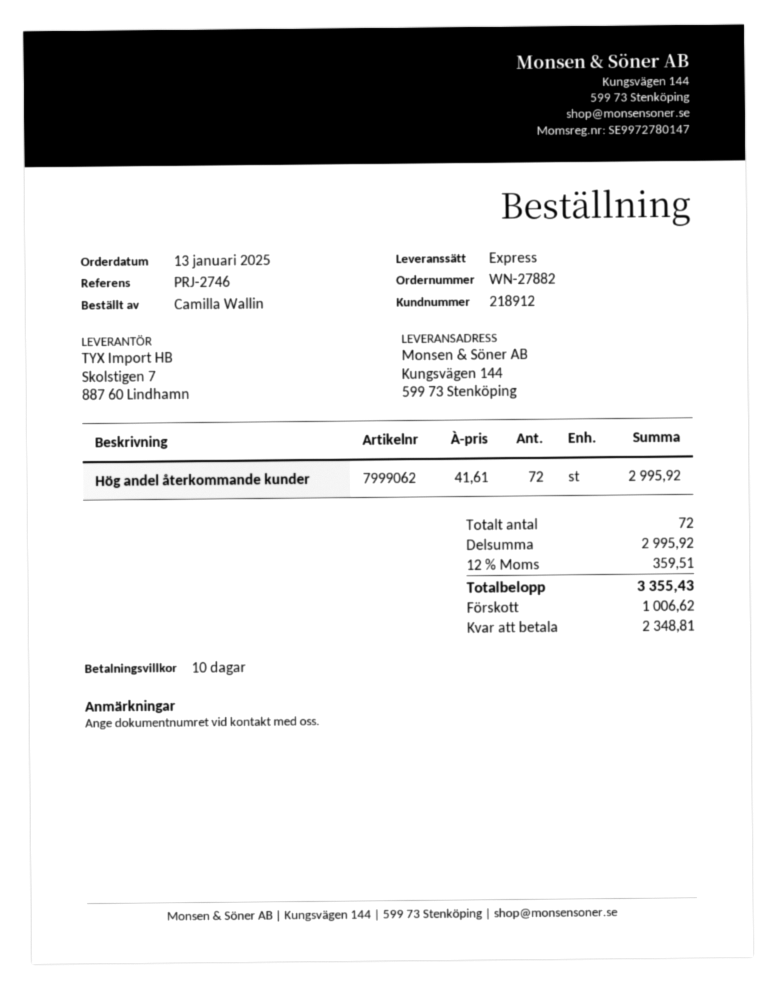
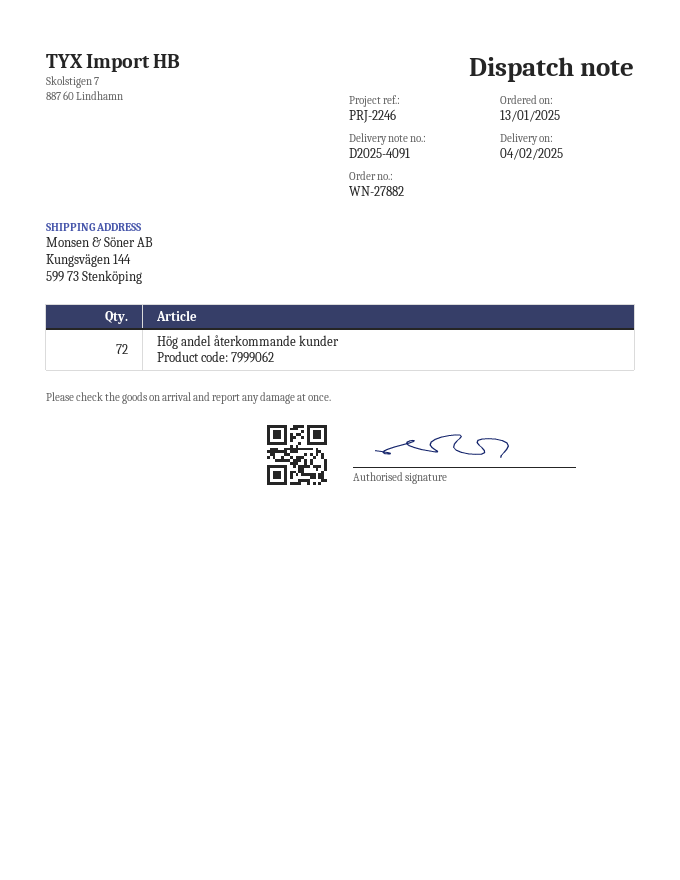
reference: PRJ-2746 -> PRJ-2246

